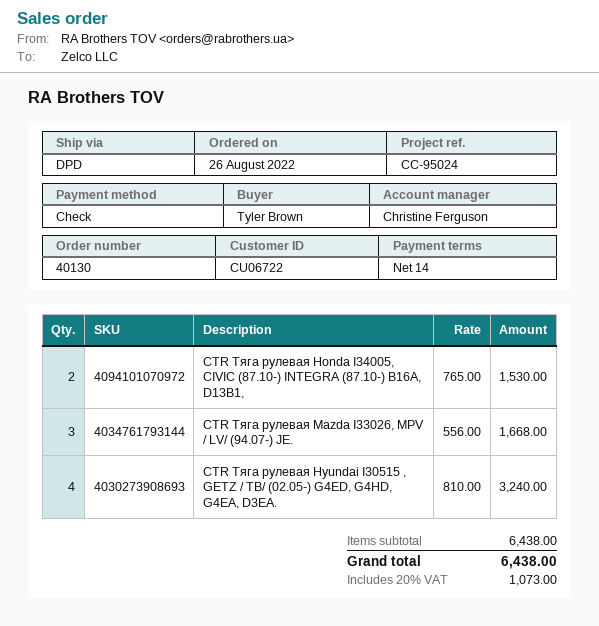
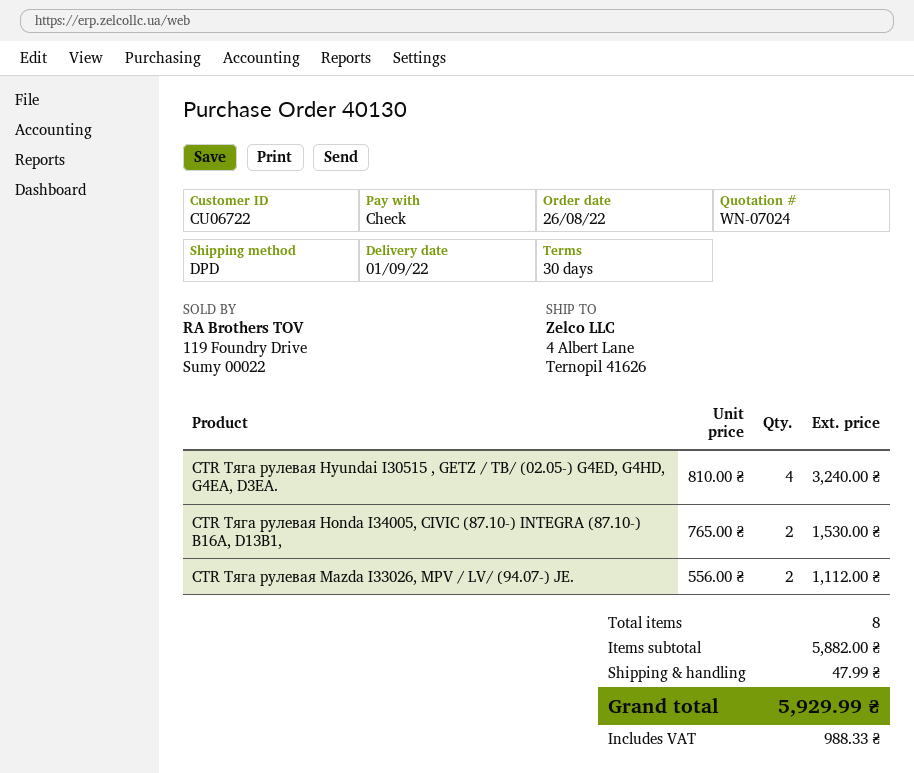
payment terms: 14 days -> 30 days
CTR Тяга рулевая Mazda I33026, MPV / LV/ (94.07-) JE.: 3 x 556.00 = 1668.00 -> 2 x 556.00 = 1112.00
subtotal: 6438.00 -> 5882.00
shipping: none -> 47.99
tax: 1073.00 -> 988.33
total: 6438.00 -> 5929.99

